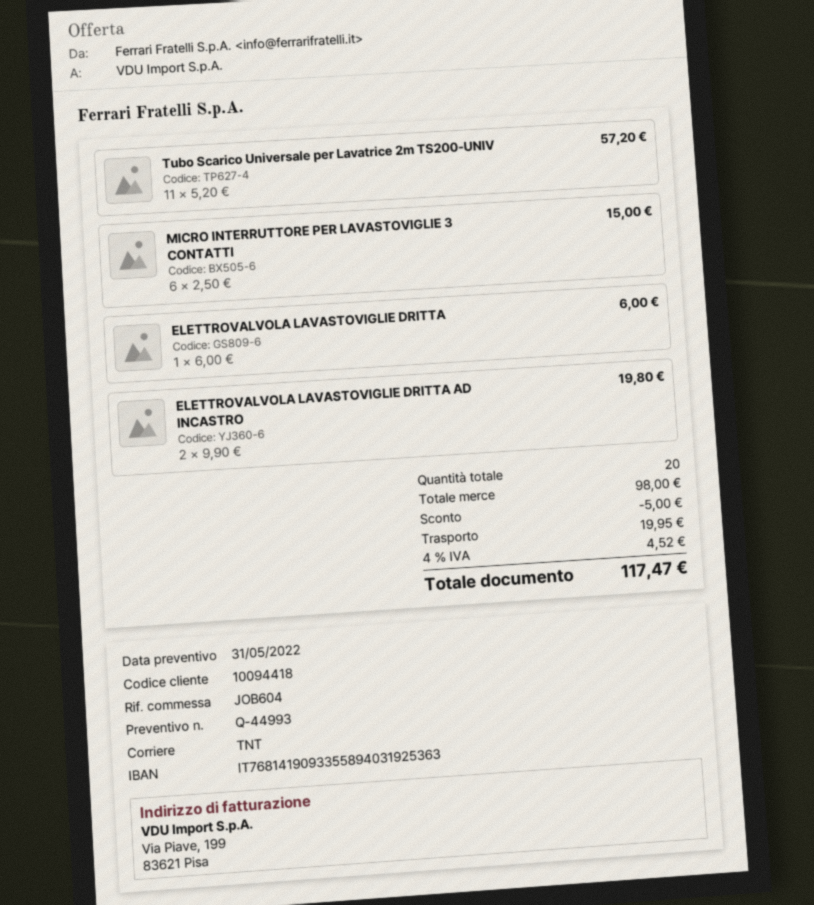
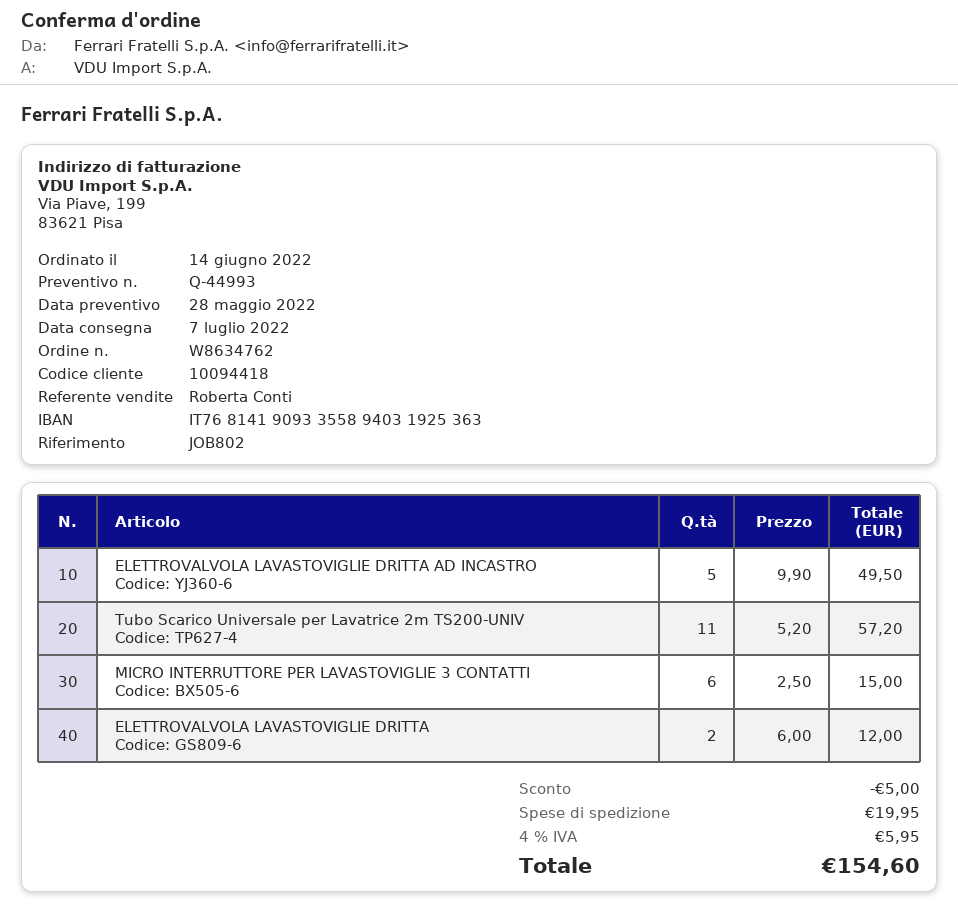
quote date: 2022-05-31 -> 2022-05-28
reference: JOB604 -> JOB802
ELETTROVALVOLA LAVASTOVIGLIE DRITTA: 1 x 6.00 = 6.00 -> 2 x 6.00 = 12.00
ELETTROVALVOLA LAVASTOVIGLIE DRITTA AD INCASTRO: 2 x 9.90 = 19.80 -> 5 x 9.90 = 49.50
tax: 4% = 4.52 -> 4% = 5.95
total: 117.47 -> 154.60

